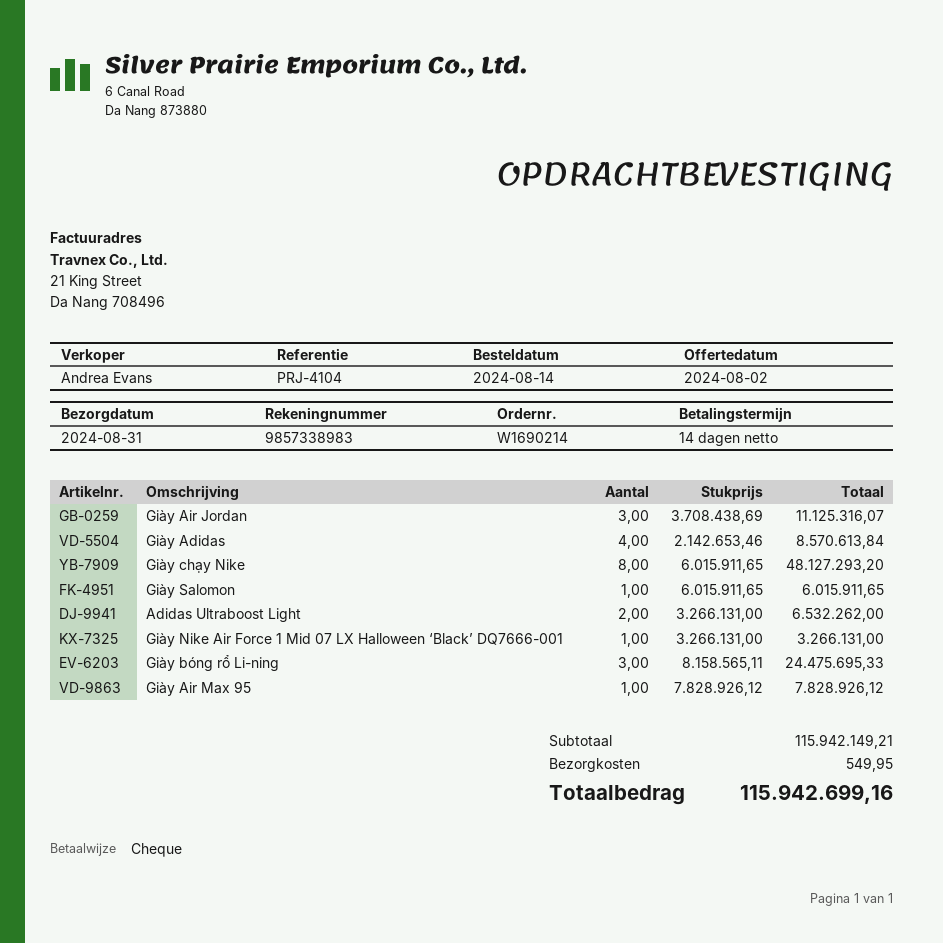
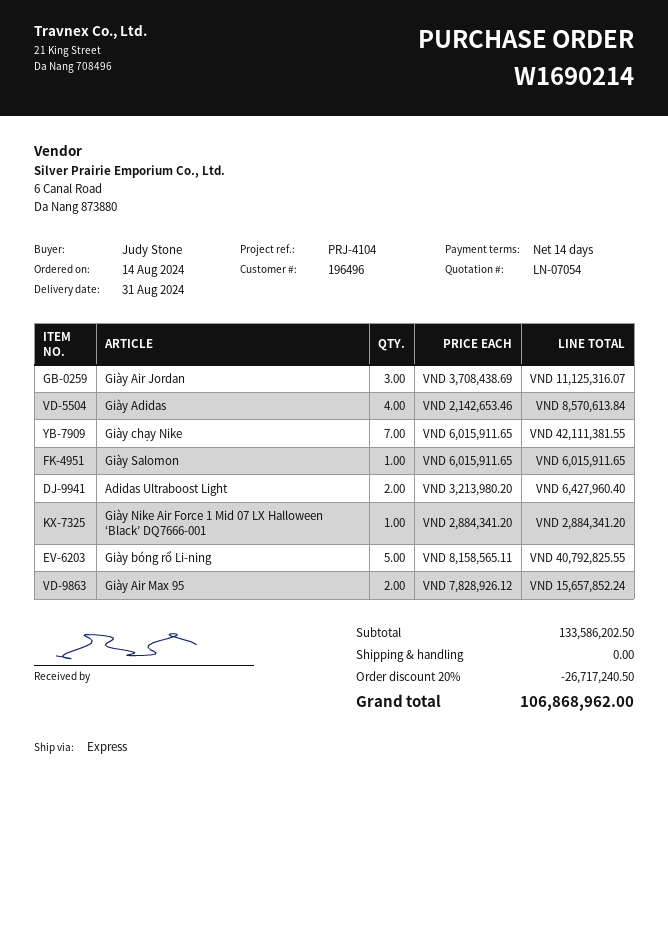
Giày chạy Nike: 8 x 6015911.65 = 48127293.20 -> 7 x 6015911.65 = 42111381.55
Adidas Ultraboost Light: 2 x 3266131.00 = 6532262.00 -> 2 x 3213980.20 = 6427960.40
Giày Nike Air Force 1 Mid 07 LX Halloween ‘Black’ DQ7666-001: 1 x 3266131.00 = 3266131.00 -> 1 x 2884341.20 = 2884341.20
Giày bóng rổ Li-ning: 3 x 8158565.11 = 24475695.33 -> 5 x 8158565.11 = 40792825.55
Giày Air Max 95: 1 x 7828926.12 = 7828926.12 -> 2 x 7828926.12 = 15657852.24
subtotal: 115942149.21 -> 133586202.50
discount: none -> 20% = 26717240.50
shipping: 549.95 -> 0.00
total: 115942699.16 -> 106868962.00

